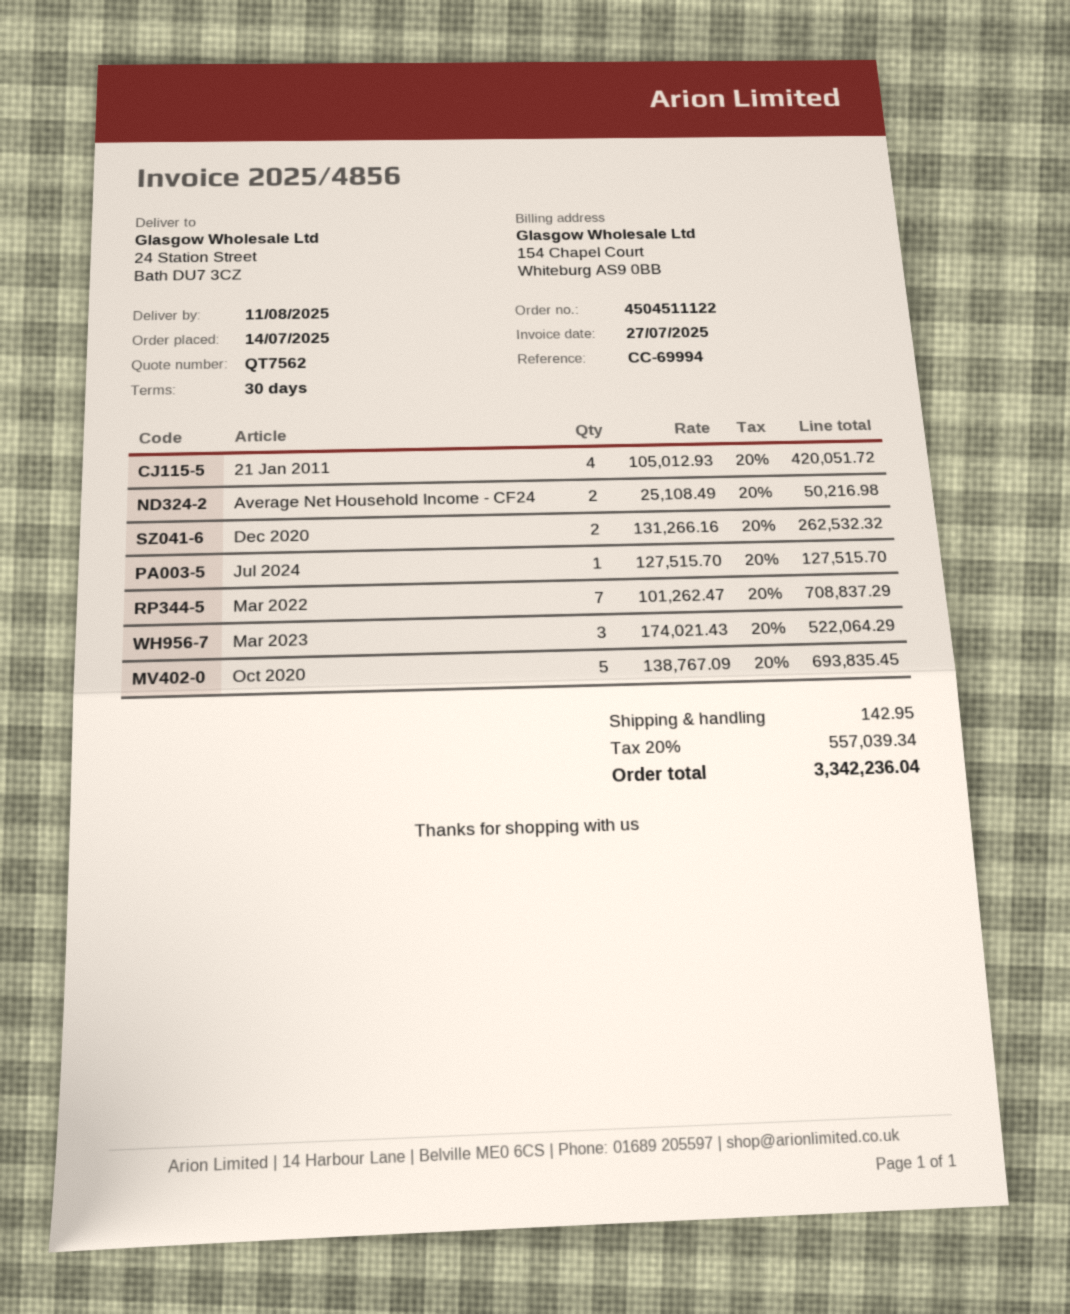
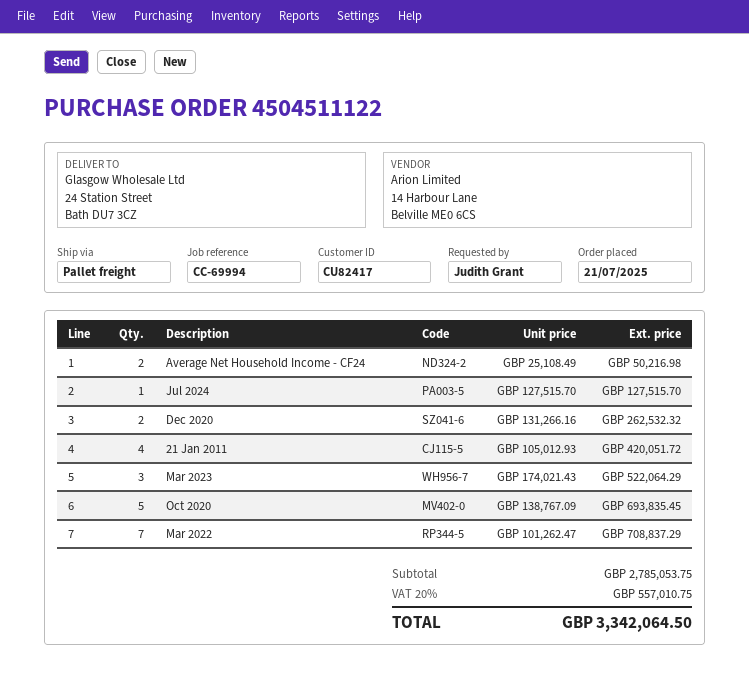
order date: 2025-07-14 -> 2025-07-21
shipping: 142.95 -> none
tax: 20% = 557039.34 -> 20% = 557010.75
total: 3342236.04 -> 3342064.50

